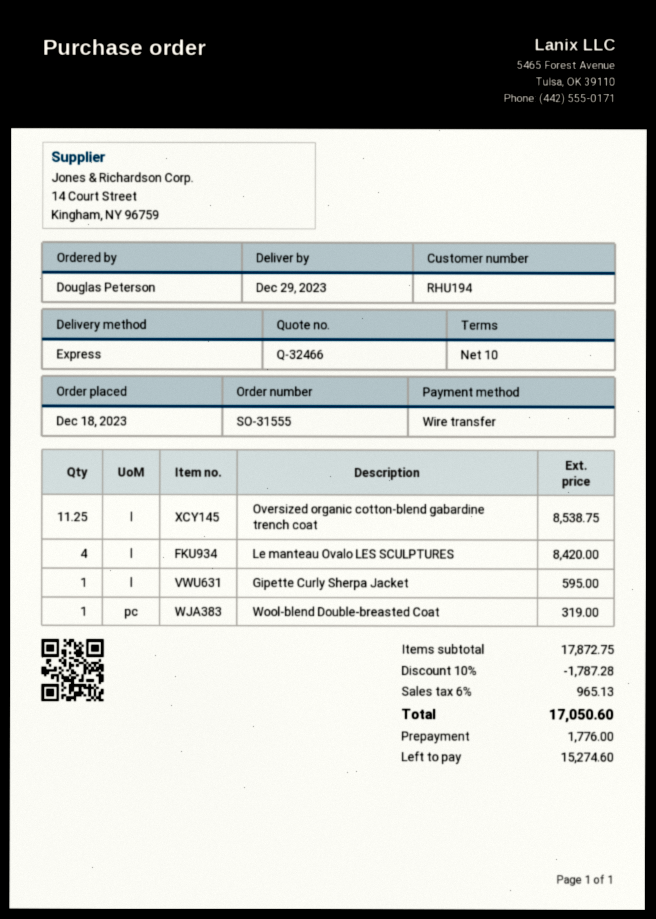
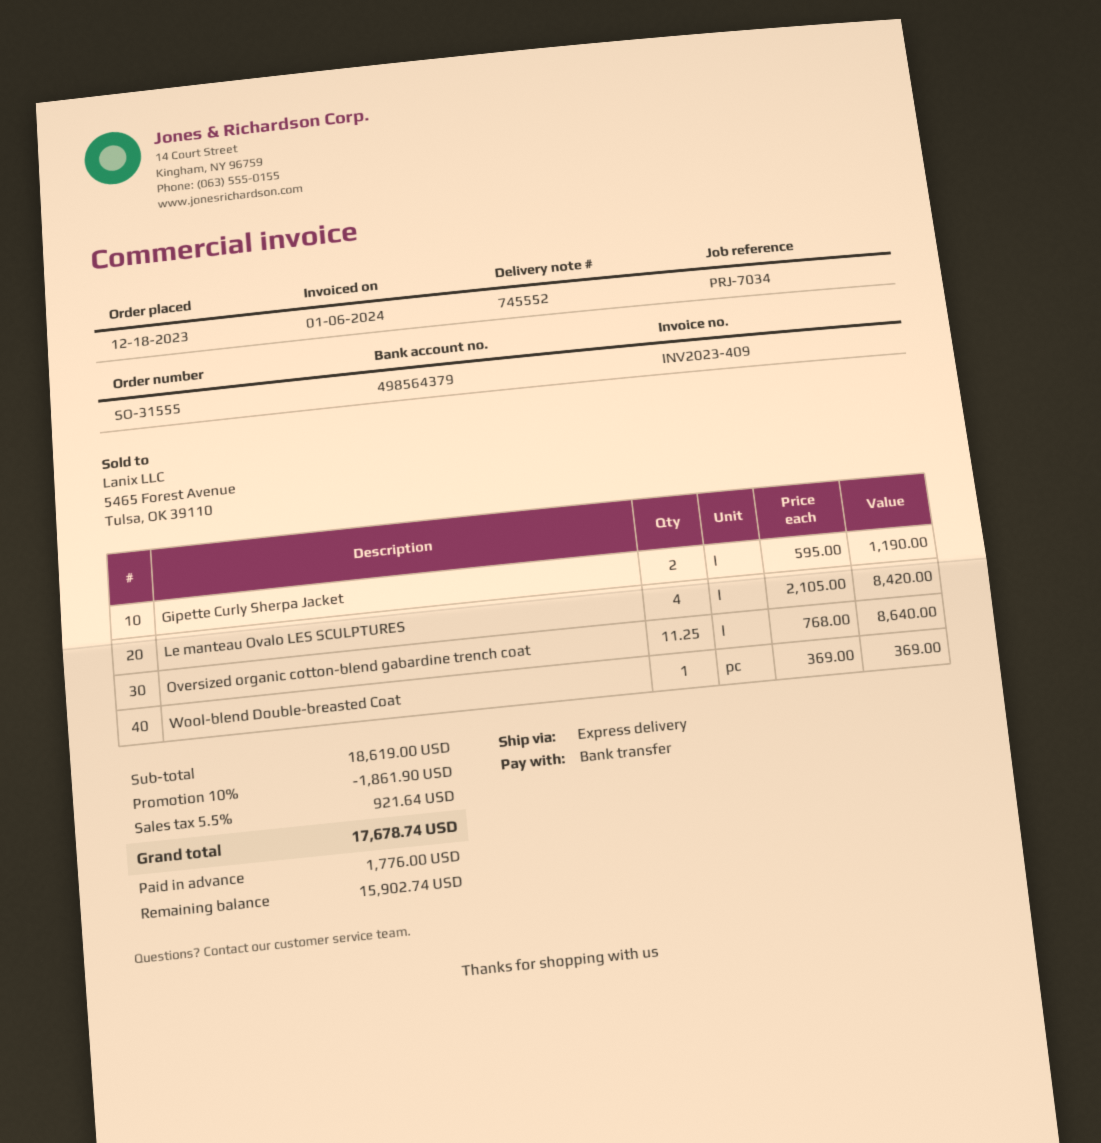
Oversized organic cotton-blend gabardine trench coat: 11.25 for 8538.75 -> 11.25 for 8640.00
Gipette Curly Sherpa Jacket: 1 for 595.00 -> 2 for 1190.00
Wool-blend Double-breasted Coat: 1 for 319.00 -> 1 for 369.00
subtotal: 17872.75 -> 18619.00
discount: 10% = 1787.28 -> 10% = 1861.90
tax: 6% = 965.13 -> 5.5% = 921.64
total: 17050.60 -> 17678.74
balance: 15274.60 -> 15902.74

